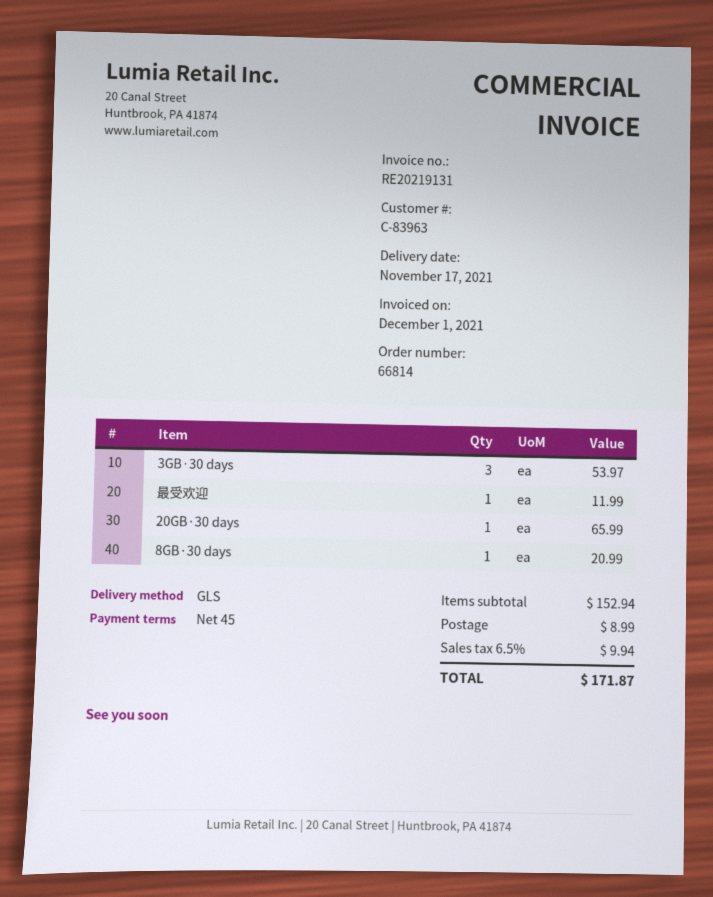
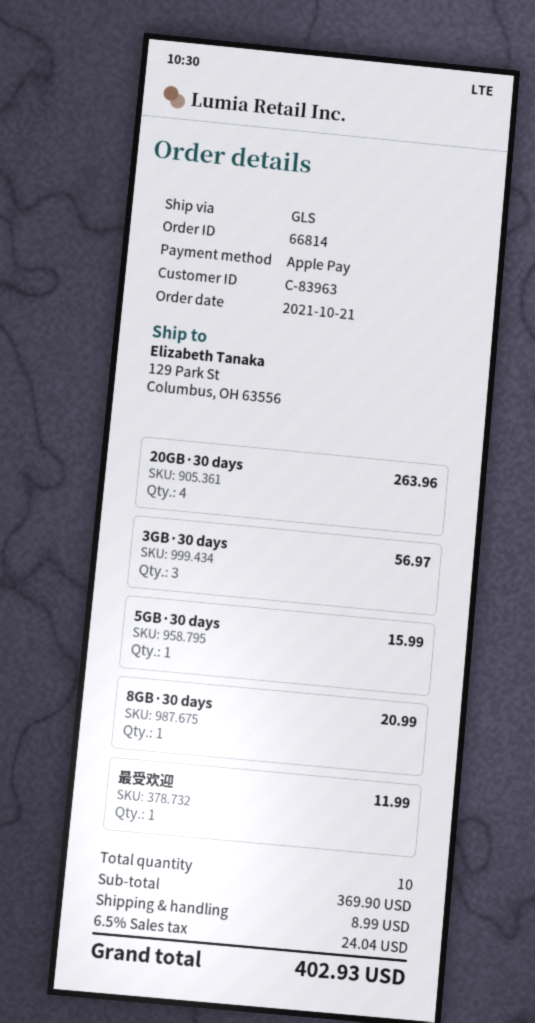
3GB·30 days: 3 for 53.97 -> 3 for 56.97
20GB·30 days: 1 for 65.99 -> 4 for 263.96
5GB·30 days: none -> 1 for 15.99
subtotal: 152.94 -> 369.90
tax: 6.5% = 9.94 -> 6.5% = 24.04
total: 171.87 -> 402.93

